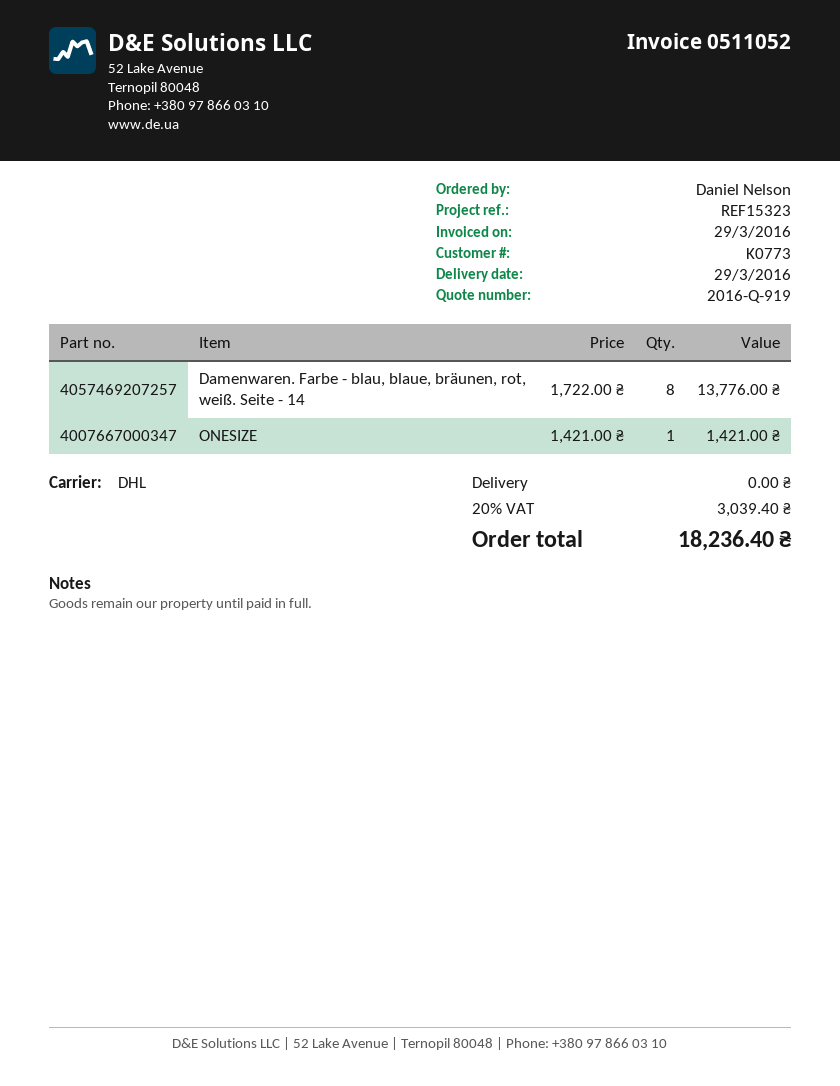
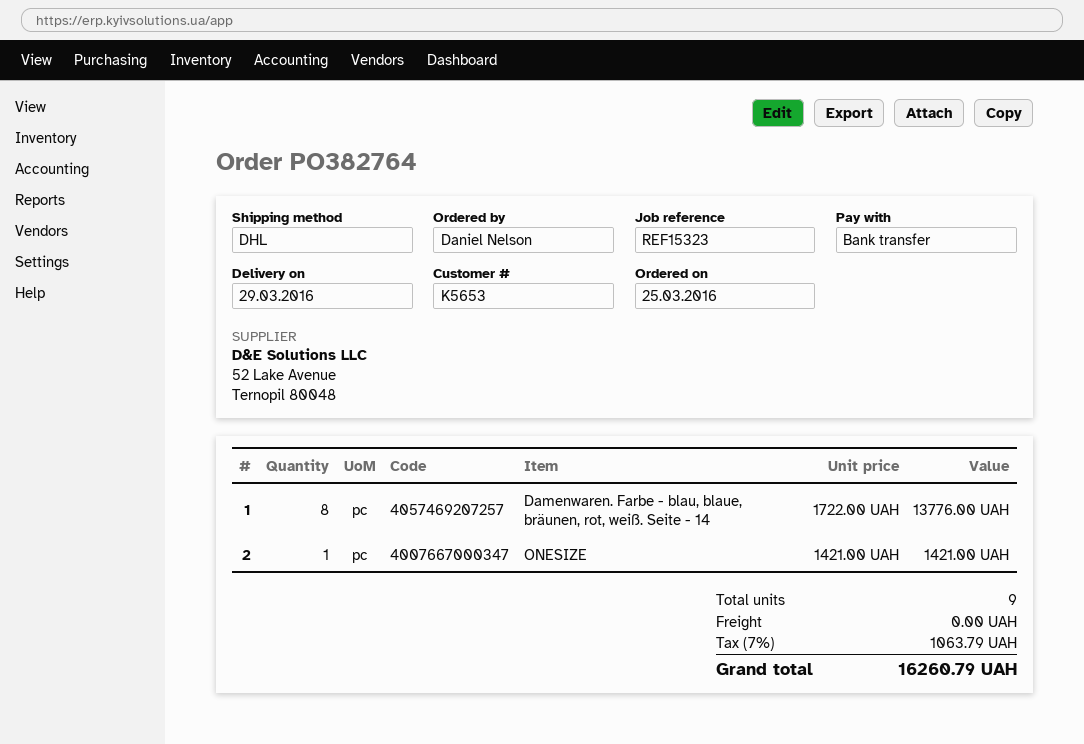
customer number: K0773 -> K5653
tax: 20% = 3039.40 -> 7% = 1063.79
total: 18236.40 -> 16260.79

